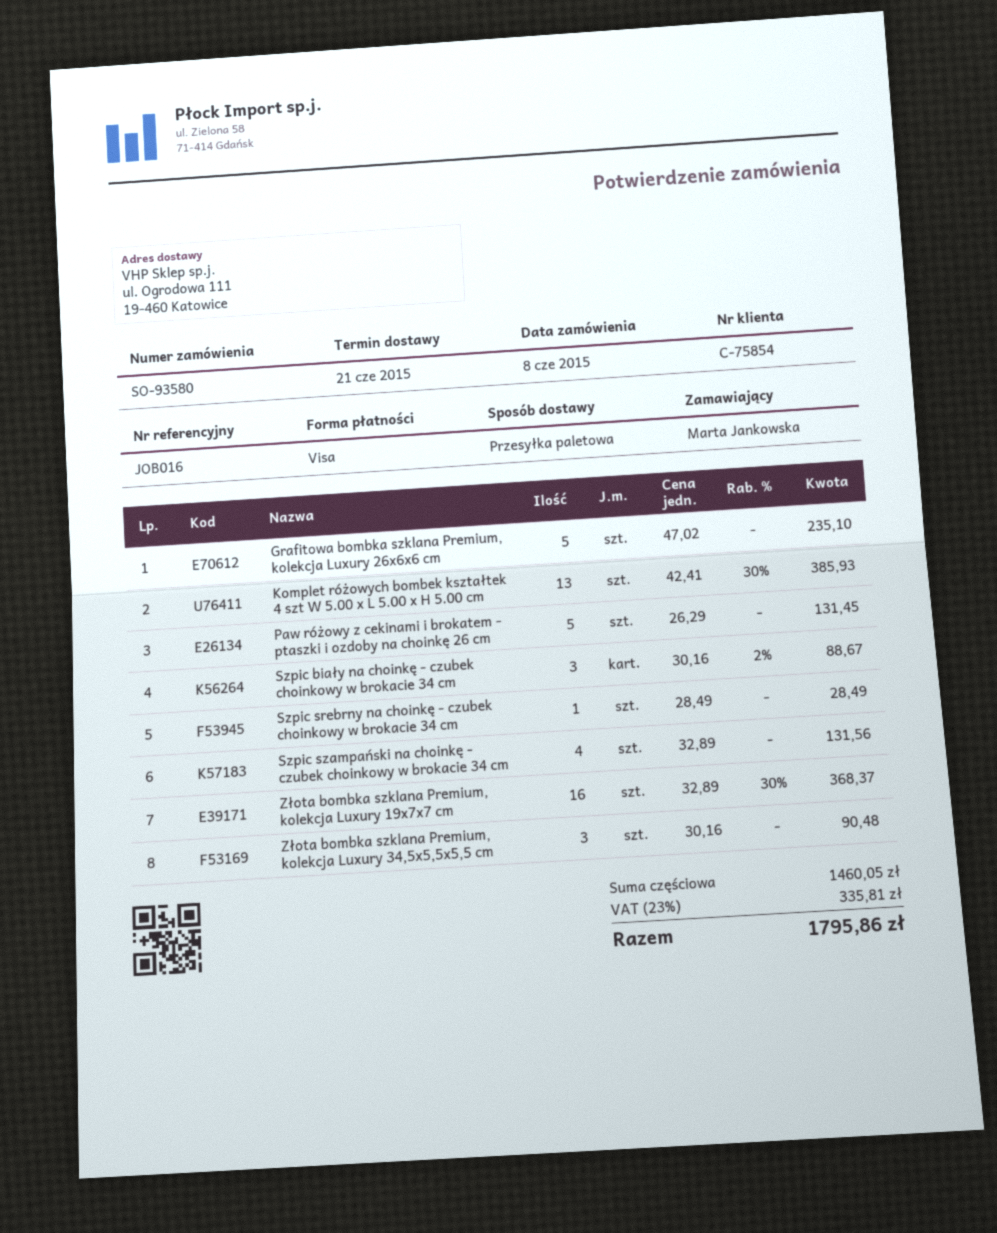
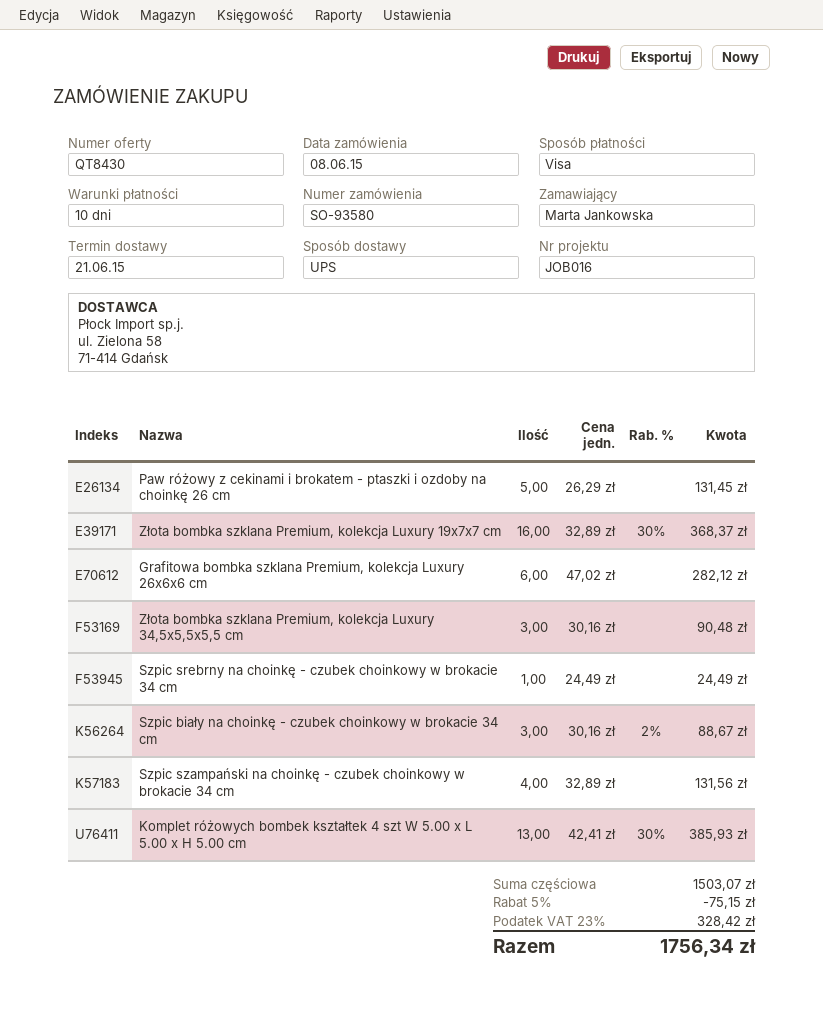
shipping method: pallet freight -> UPS
Grafitowa bombka szklana Premium, kolekcja Luxury 26x6x6 cm: 5 x 47.02 = 235.10 -> 6 x 47.02 = 282.12
Szpic srebrny na choinkę - czubek choinkowy w brokacie 34 cm: 1 x 28.49 = 28.49 -> 1 x 24.49 = 24.49
subtotal: 1460.05 -> 1503.07
discount: none -> 5% = 75.15
tax: 23% = 335.81 -> 23% = 328.42
total: 1795.86 -> 1756.34

